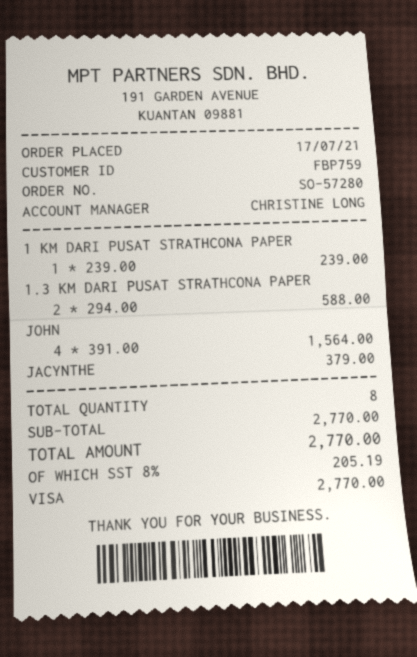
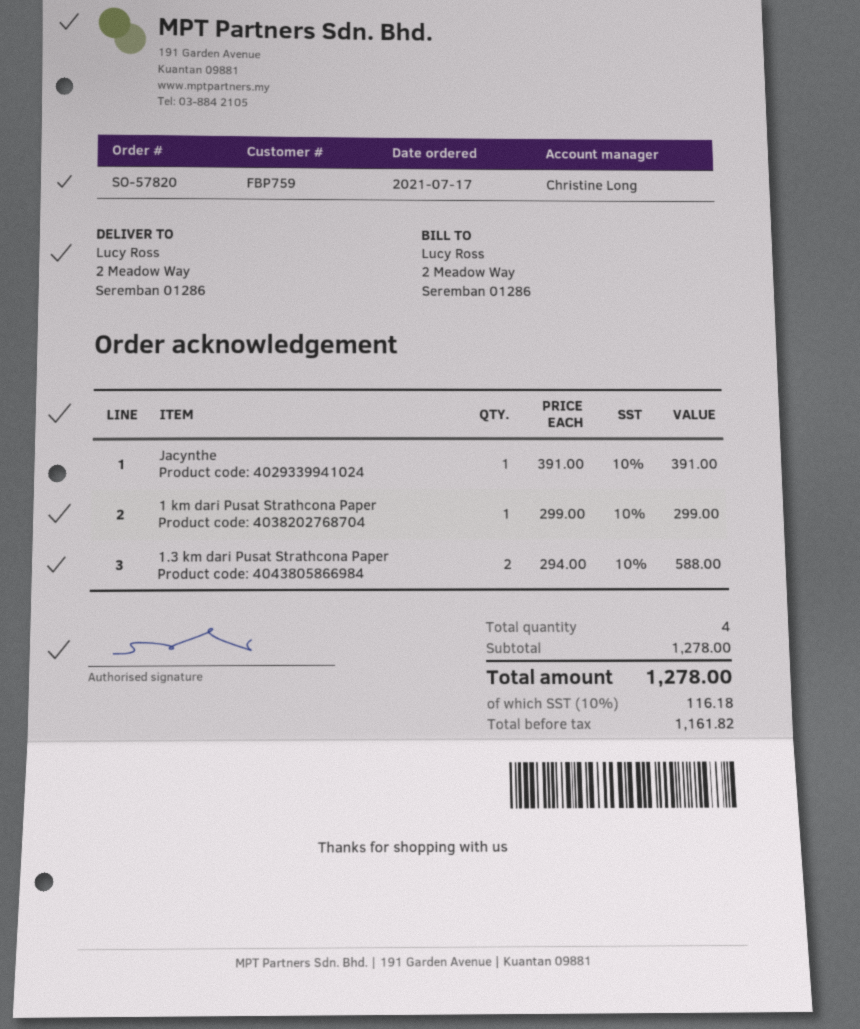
order number: SO-57280 -> SO-57820
1 KM DARI PUSAT STRATHCONA PAPER: 1 x 239.00 = 239.00 -> 1 x 299.00 = 299.00
JOHN: 4 x 391.00 = 1564.00 -> none
JACYNTHE: 1 x 379.00 = 379.00 -> 1 x 391.00 = 391.00
total quantity: 8 -> 4
subtotal: 2770.00 -> 1278.00
tax: 8% = 205.19 -> 10% = 116.18
total: 2770.00 -> 1278.00

